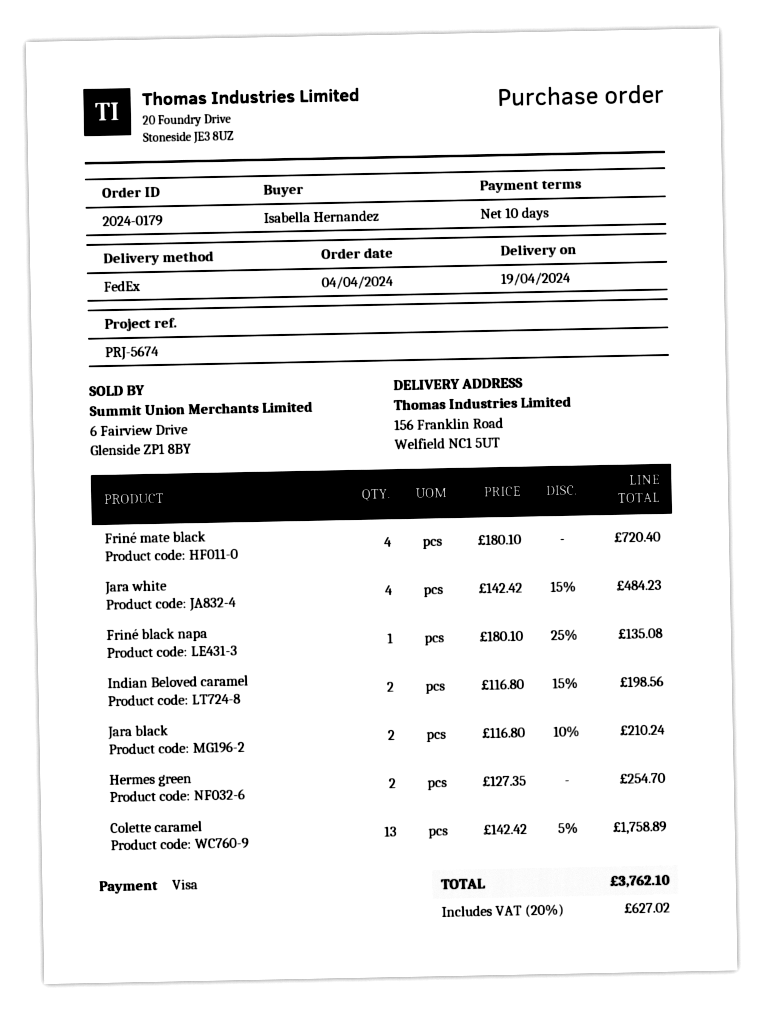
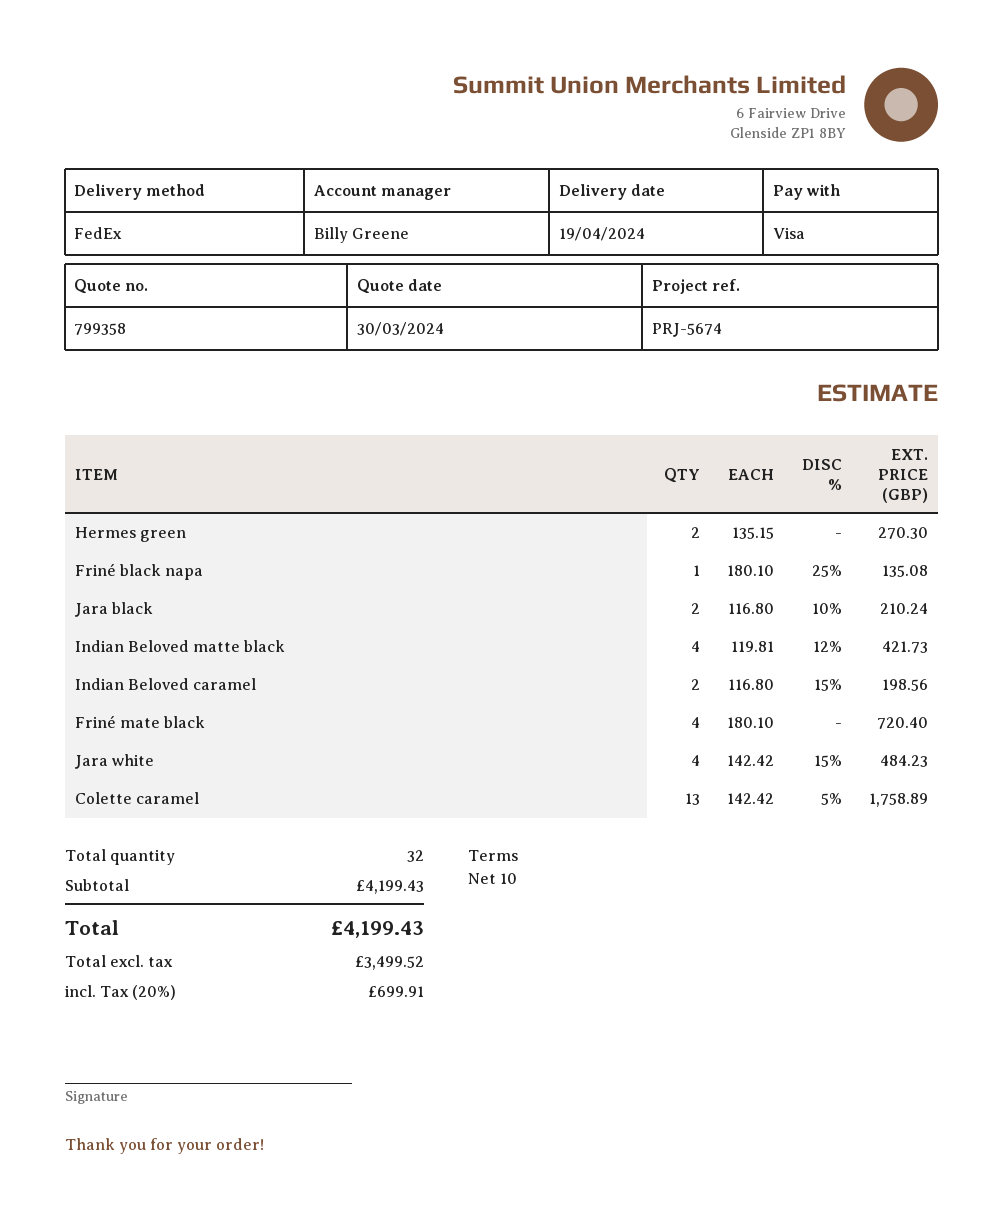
Hermes green: 2 x 127.35 = 254.70 -> 2 x 135.15 = 270.30
Indian Beloved matte black: none -> 4 x 119.81 - 12% = 421.73
tax: 20% = 627.02 -> 20% = 699.91
total: 3762.10 -> 4199.43

